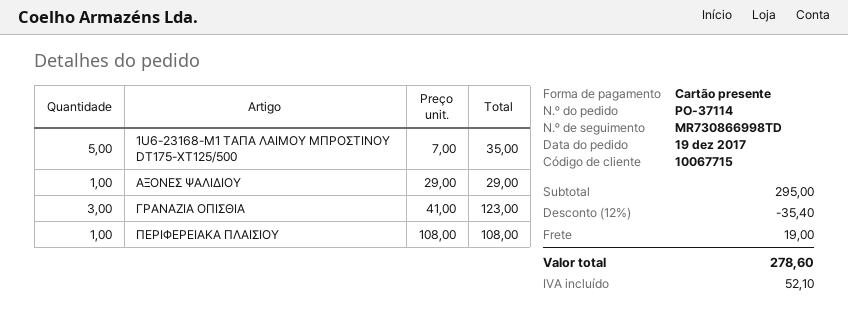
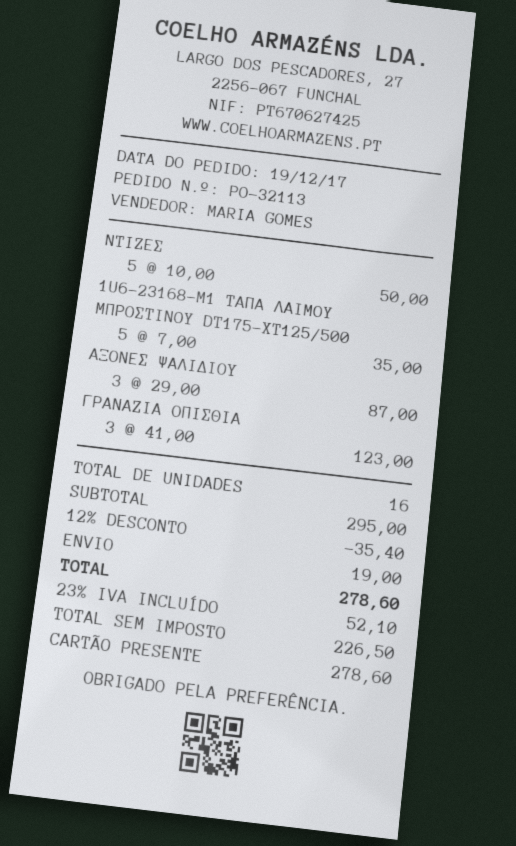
order number: PO-37114 -> PO-32113
ΑΞΟΝΕΣ ΨΑΛΙΔΙΟΥ: 1 x 29.00 = 29.00 -> 3 x 29.00 = 87.00
ΠΕΡΙΦΕΡΕΙΑΚΑ ΠΛΑΙΣΙΟΥ: 1 x 108.00 = 108.00 -> none
ΝΤΙΖΕΣ: none -> 5 x 10.00 = 50.00

